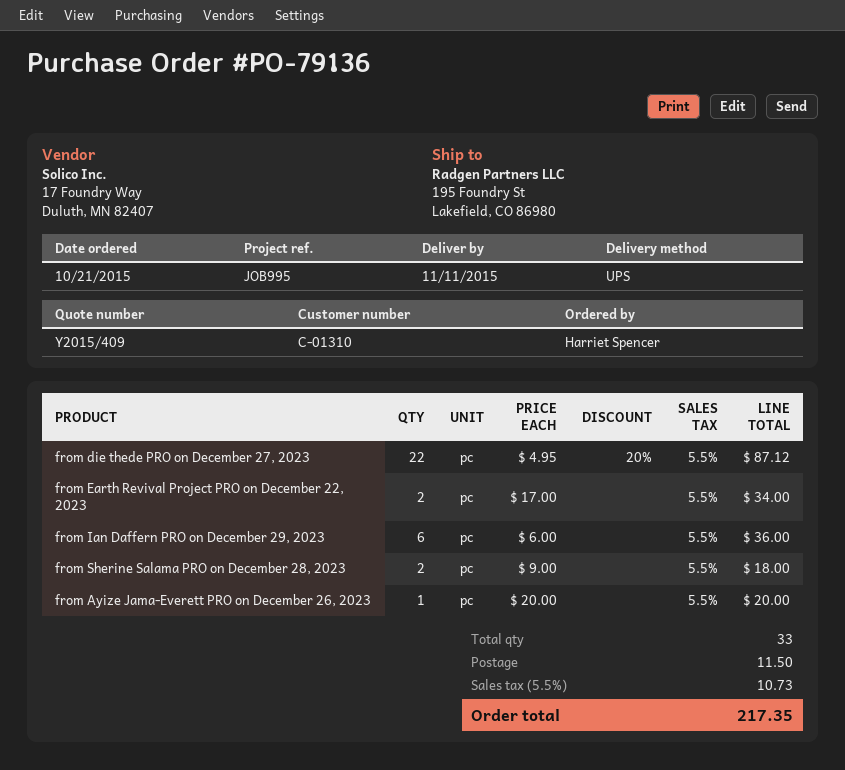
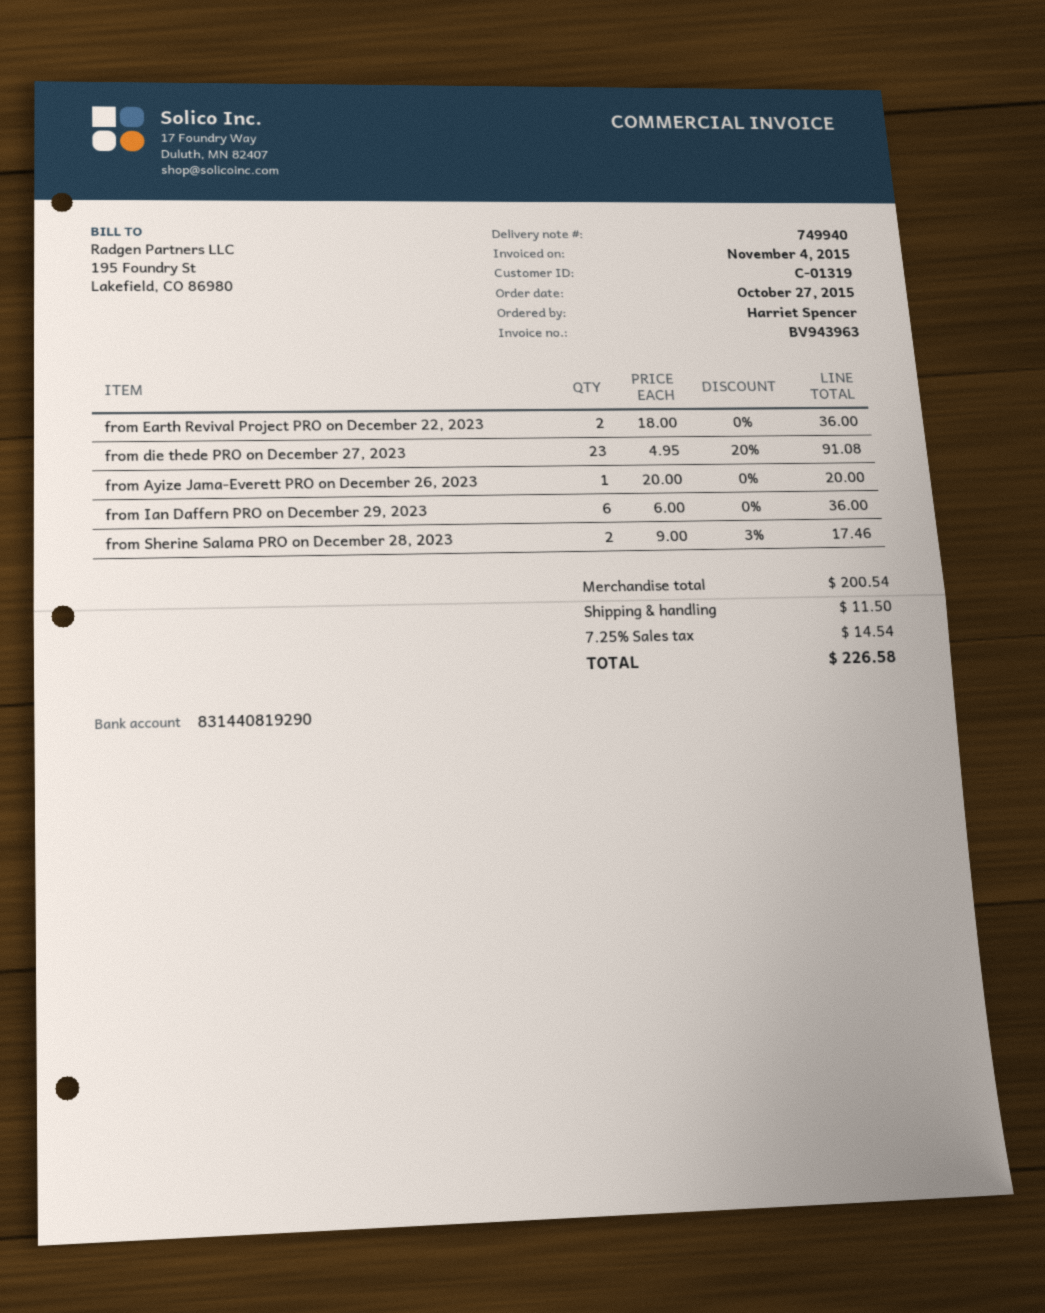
order date: 2015-10-21 -> 2015-10-27
customer number: C-01310 -> C-01319
from die thede PRO on December 27, 2023: 22 x 4.95 - 20% = 87.12 -> 23 x 4.95 - 20% = 91.08
from Earth Revival Project PRO on December 22, 2023: 2 x 17.00 = 34.00 -> 2 x 18.00 = 36.00
from Sherine Salama PRO on December 28, 2023: 2 x 9.00 = 18.00 -> 2 x 9.00 - 3% = 17.46
tax: 5.5% = 10.73 -> 7.25% = 14.54
total: 217.35 -> 226.58

